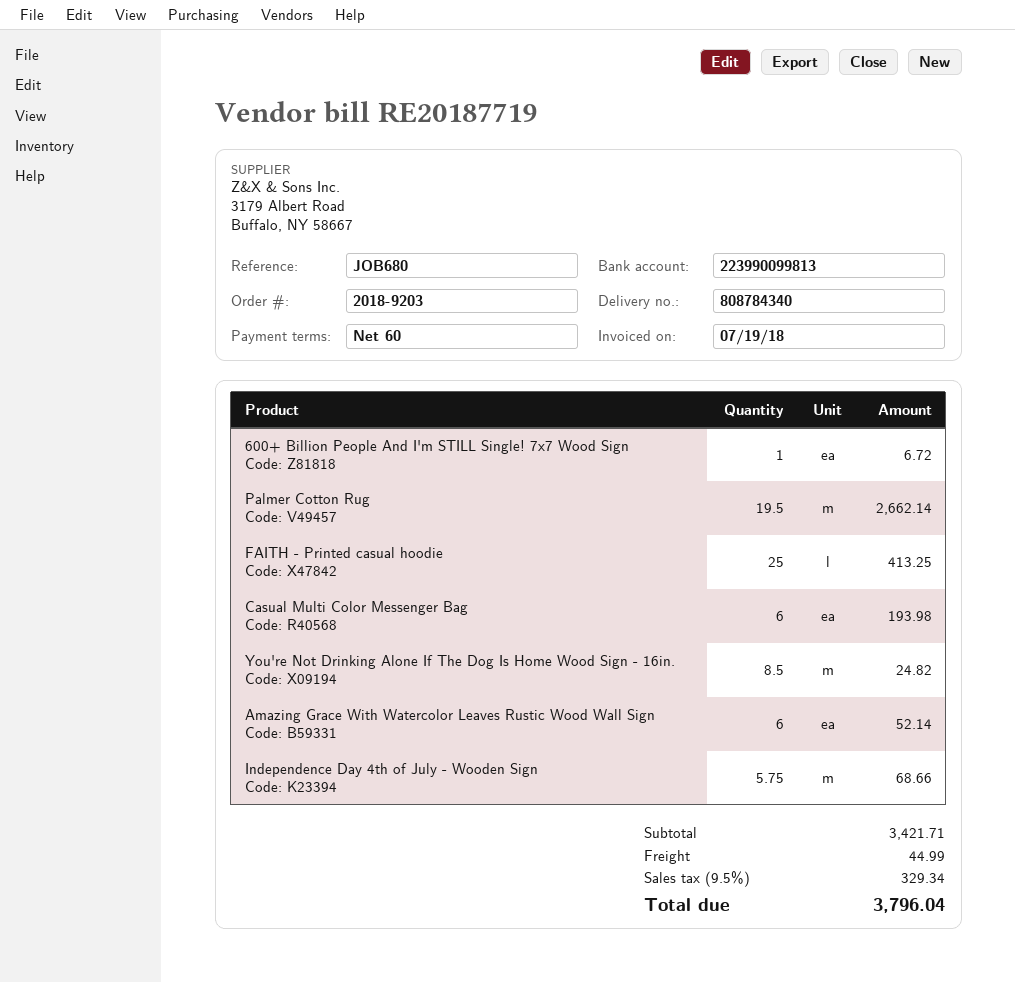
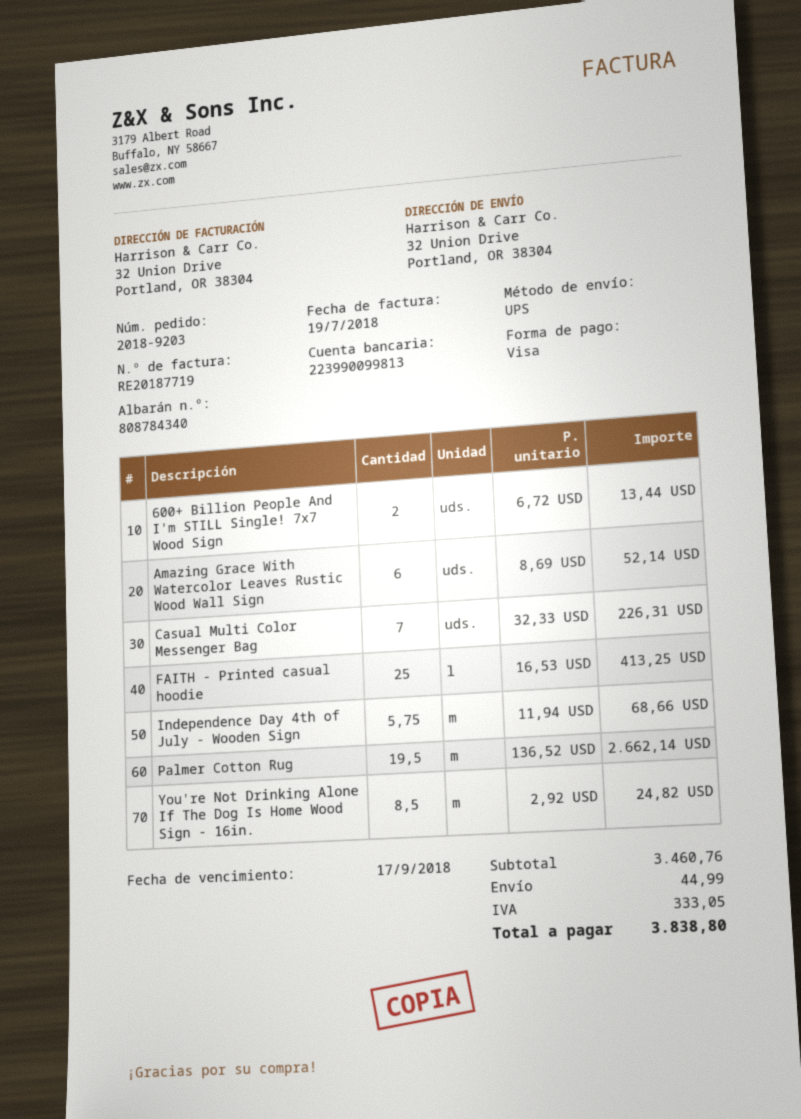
600+ Billion People And I'm STILL Single! 7x7 Wood Sign: 1 for 6.72 -> 2 for 13.44
Casual Multi Color Messenger Bag: 6 for 193.98 -> 7 for 226.31
subtotal: 3421.71 -> 3460.76
tax: 329.34 -> 333.05
total: 3796.04 -> 3838.80

